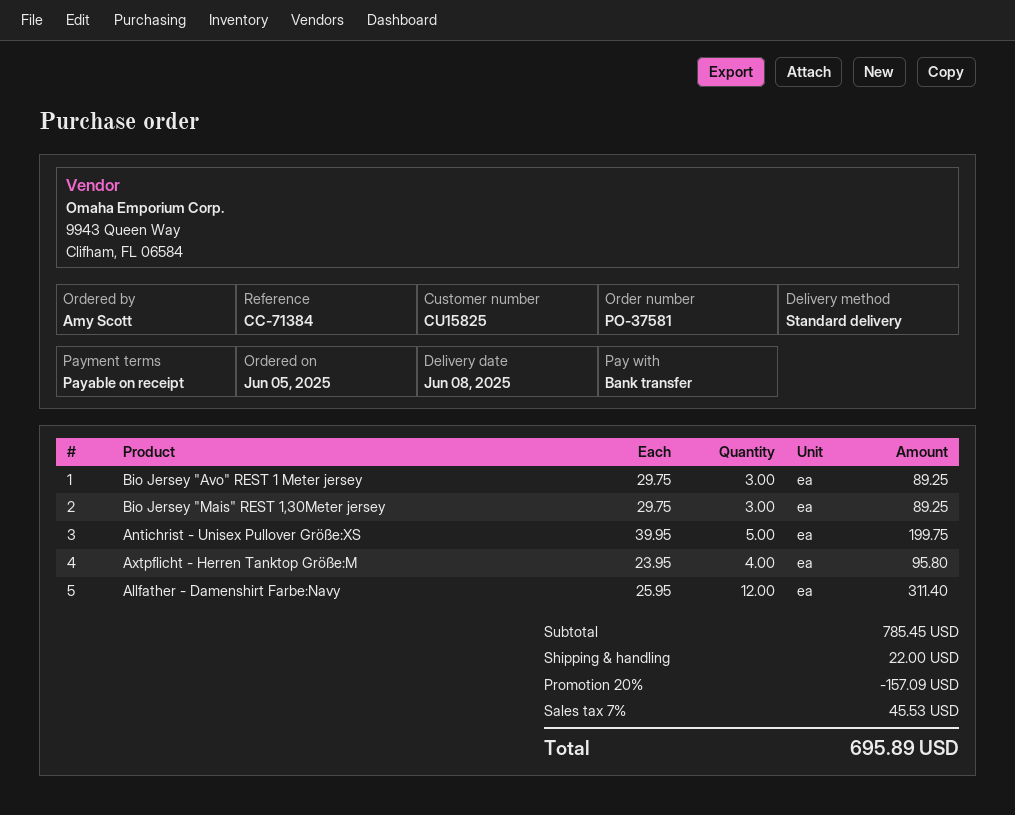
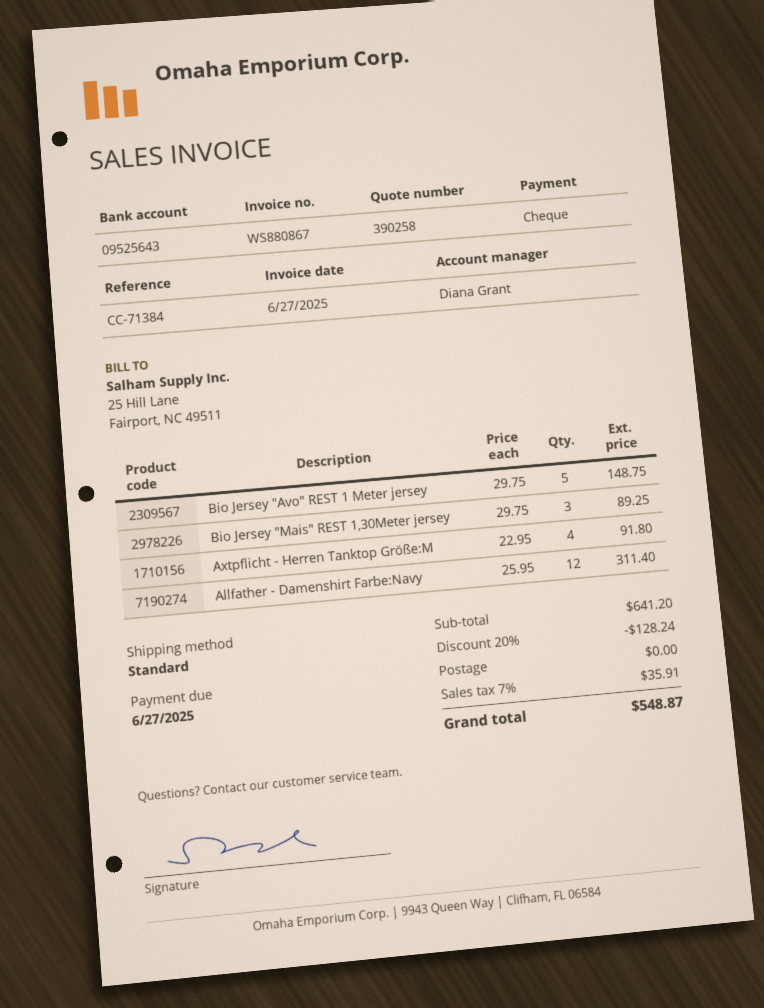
payment method: bank transfer -> cheque
Bio Jersey "Avo" REST 1 Meter jersey: 3 x 29.75 = 89.25 -> 5 x 29.75 = 148.75
Antichrist - Unisex Pullover Größe:XS: 5 x 39.95 = 199.75 -> none
Axtpflicht - Herren Tanktop Größe:M: 4 x 23.95 = 95.80 -> 4 x 22.95 = 91.80
subtotal: 785.45 -> 641.20
discount: 20% = 157.09 -> 20% = 128.24
shipping: 22.00 -> 0.00
tax: 7% = 45.53 -> 7% = 35.91
total: 695.89 -> 548.87

